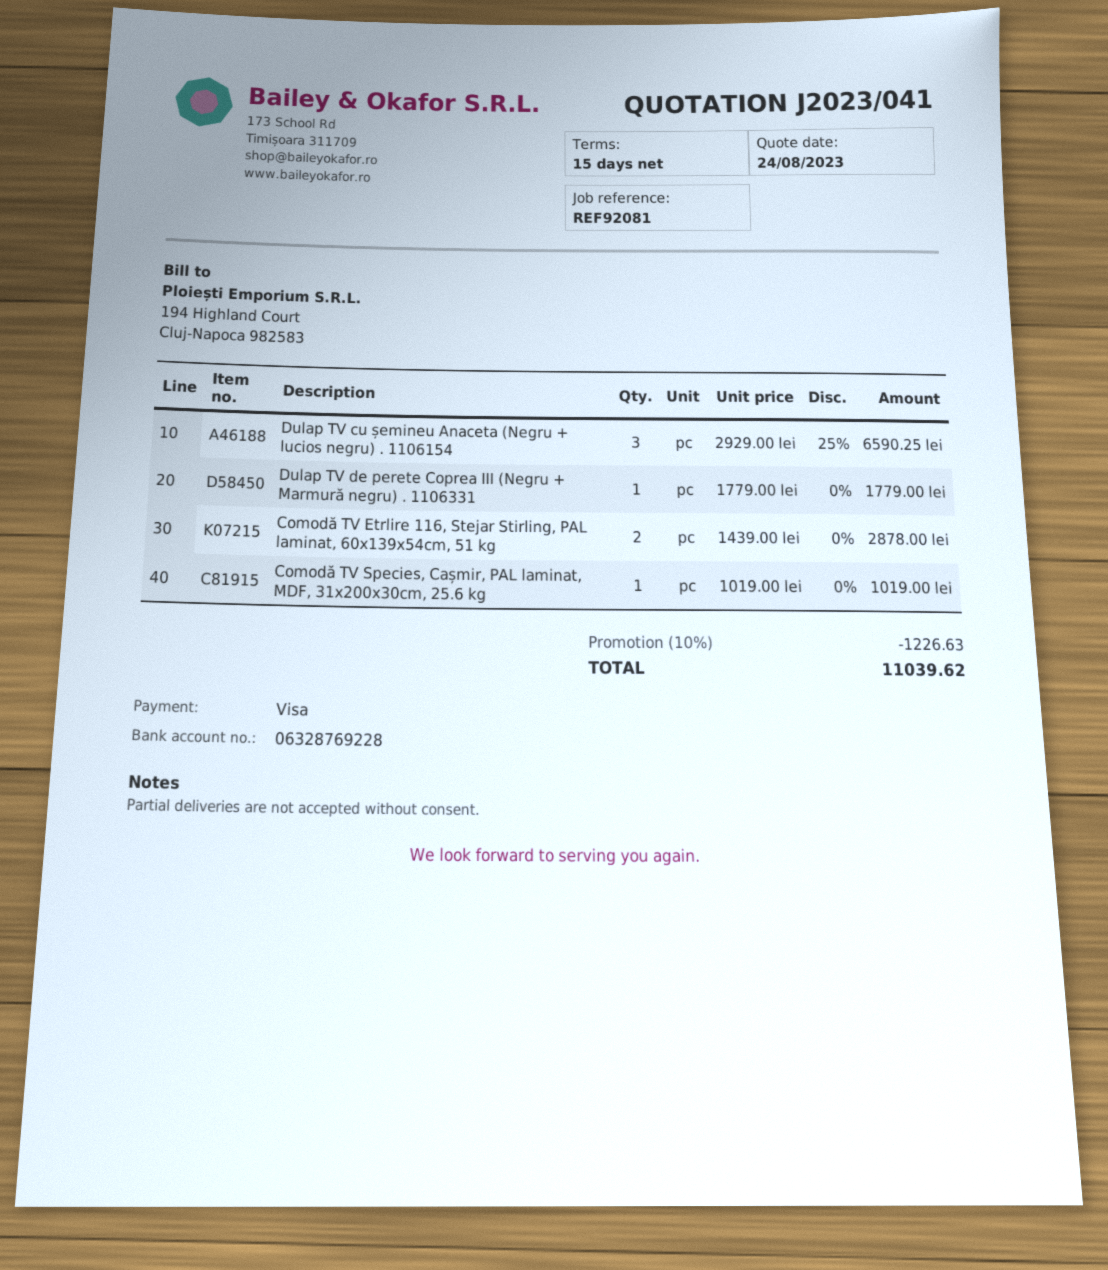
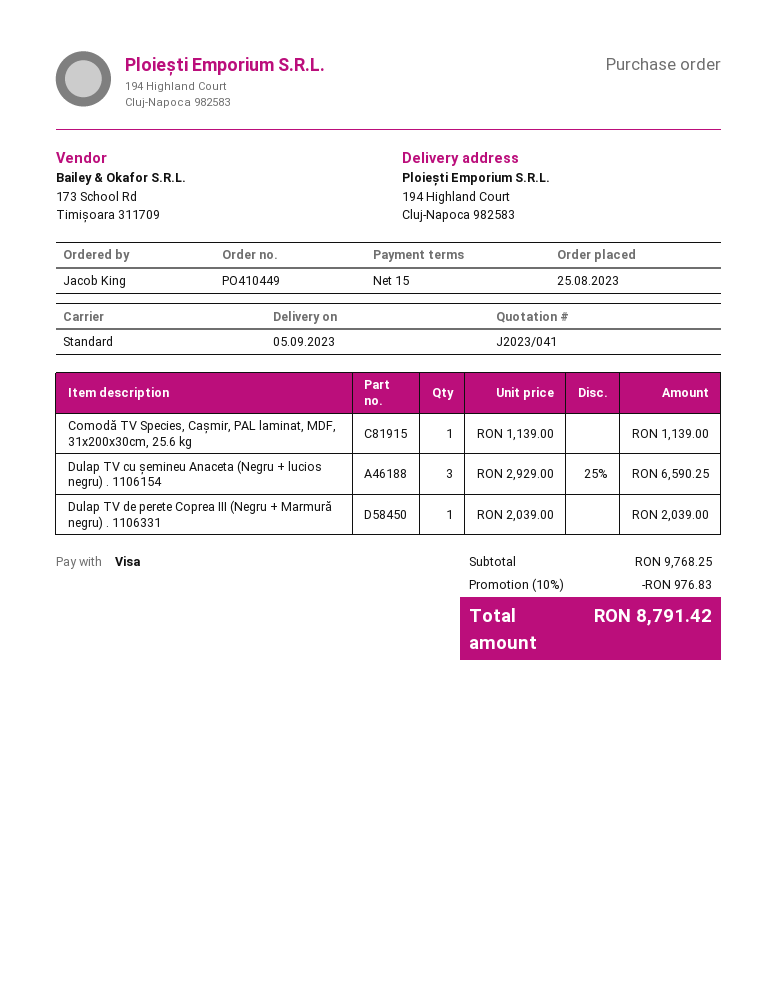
Dulap TV de perete Coprea III (Negru + Marmură negru) . 1106331: 1 x 1779.00 = 1779.00 -> 1 x 2039.00 = 2039.00
Comodă TV Etrlire 116, Stejar Stirling, PAL laminat, 60x139x54cm, 51 kg: 2 x 1439.00 = 2878.00 -> none
Comodă TV Species, Cașmir, PAL laminat, MDF, 31x200x30cm, 25.6 kg: 1 x 1019.00 = 1019.00 -> 1 x 1139.00 = 1139.00
discount: 10% = 1226.63 -> 10% = 976.83
total: 11039.62 -> 8791.42

